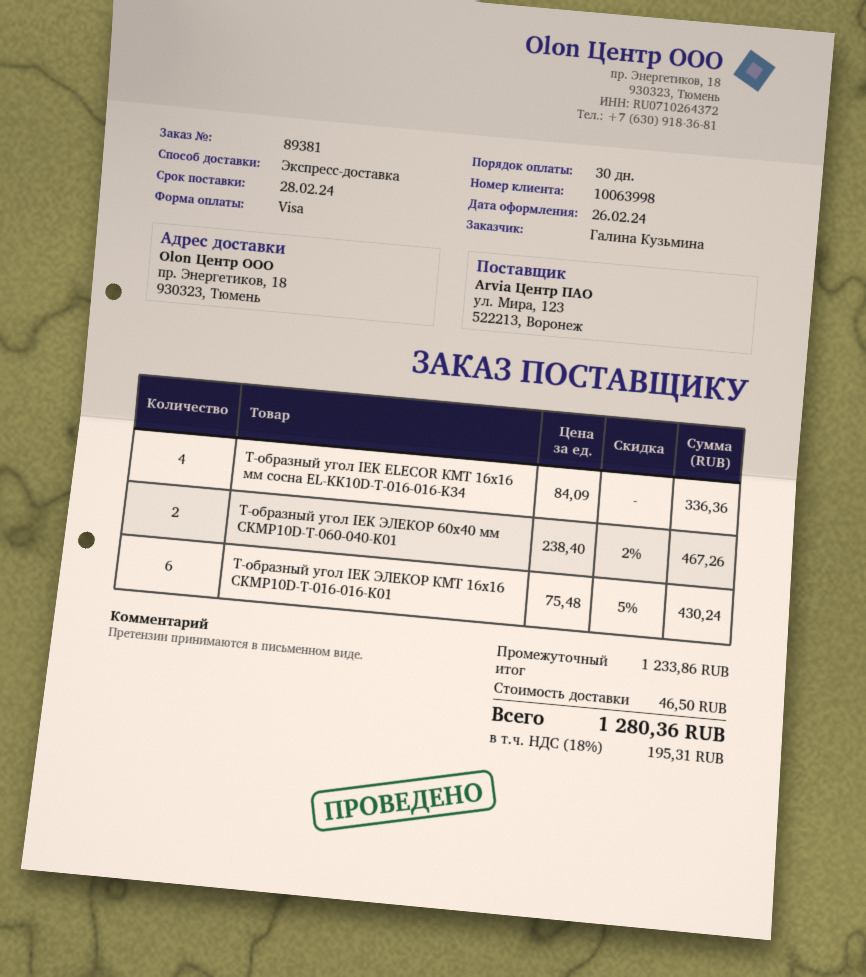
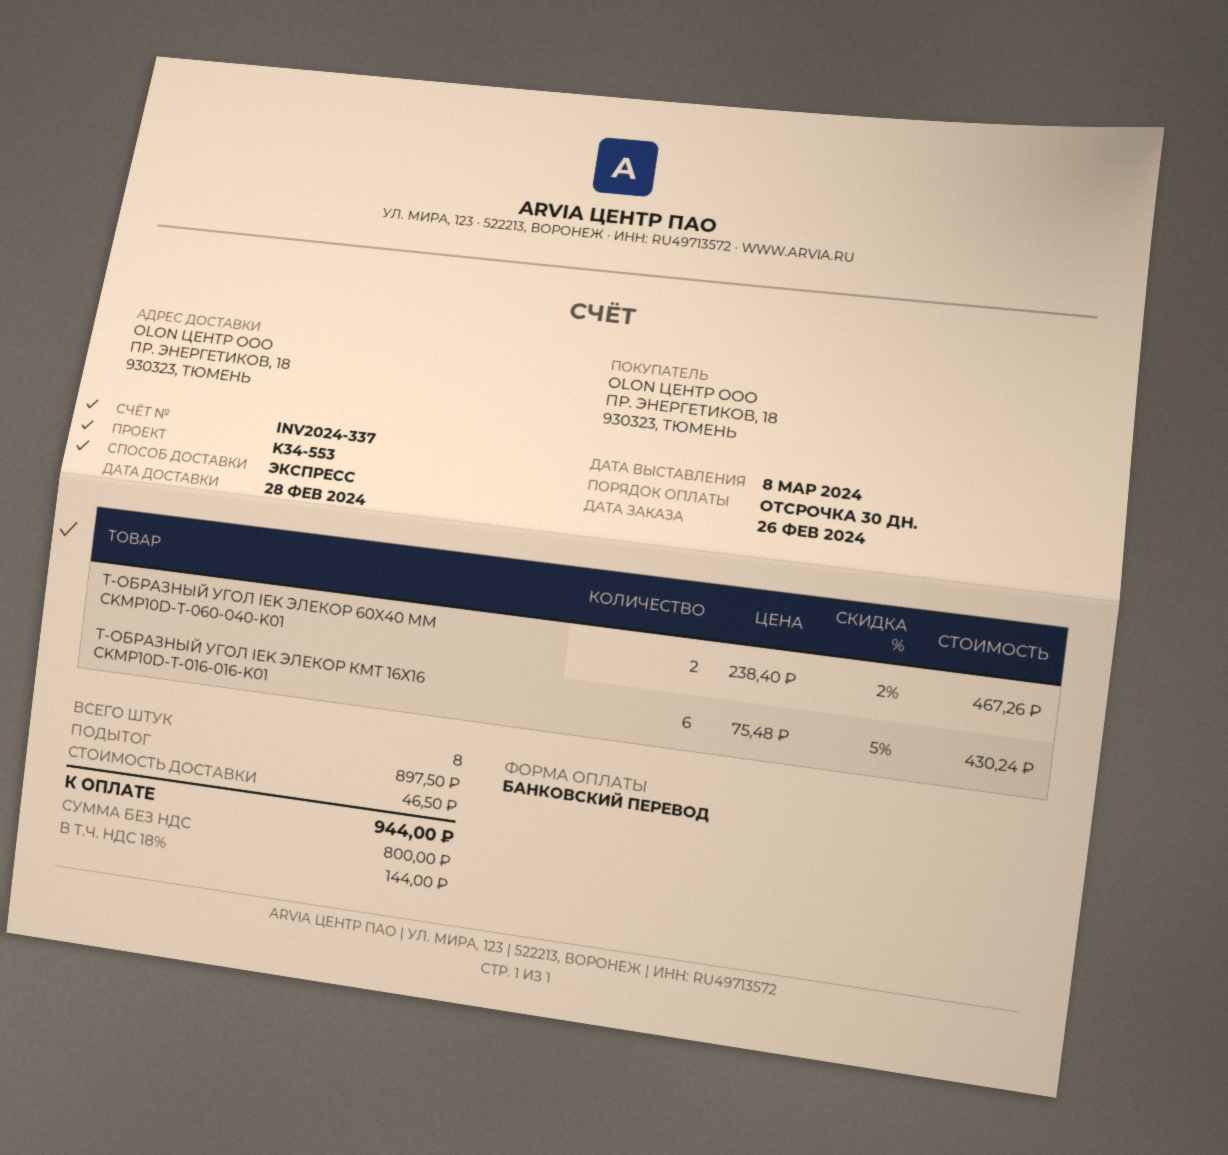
payment method: Visa -> bank transfer
Т-образный угол IEK ELECOR КМТ 16х16 мм сосна EL-KK10D-T-016-016-K34: 4 x 84.09 = 336.36 -> none
subtotal: 1233.86 -> 897.50
tax: 18% = 195.31 -> 18% = 144.00
total: 1280.36 -> 944.00

